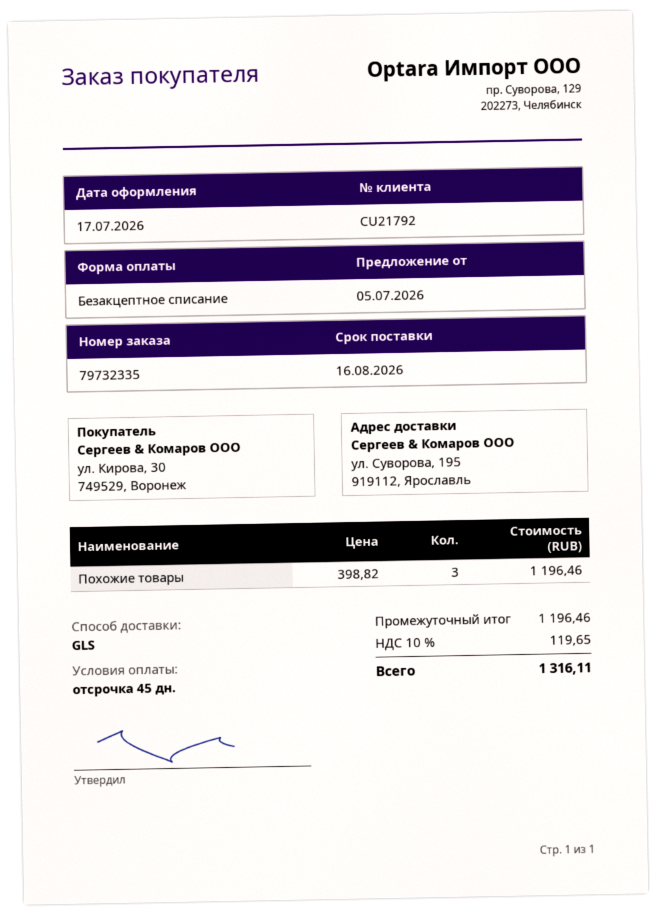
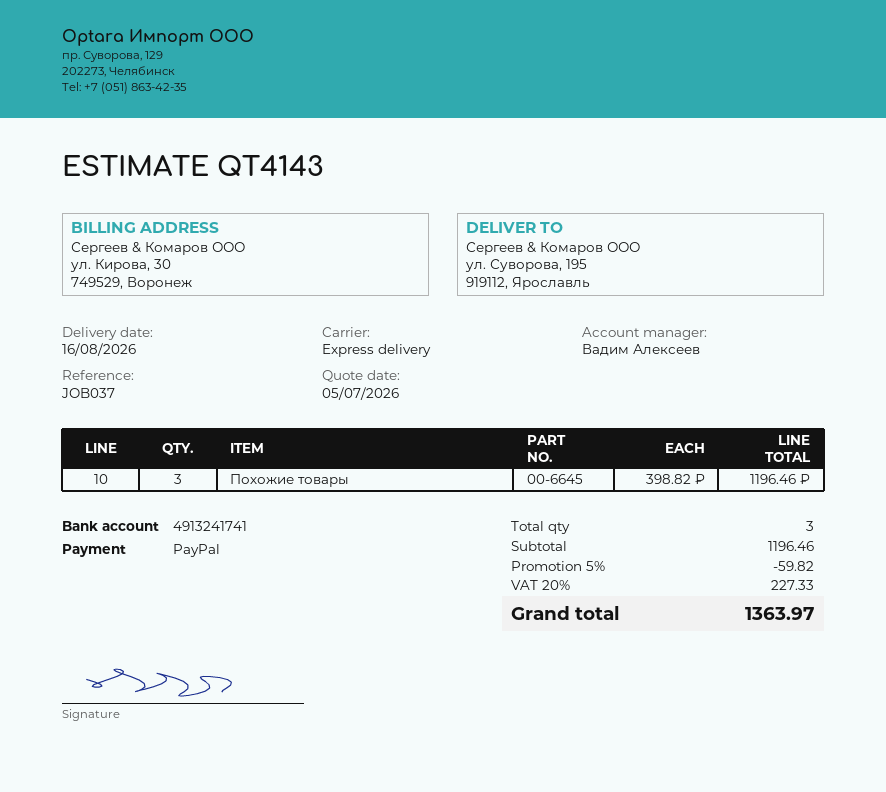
payment method: direct debit -> PayPal
shipping method: GLS -> express
discount: none -> 5% = 59.82
tax: 10% = 119.65 -> 20% = 227.33
total: 1316.11 -> 1363.97

